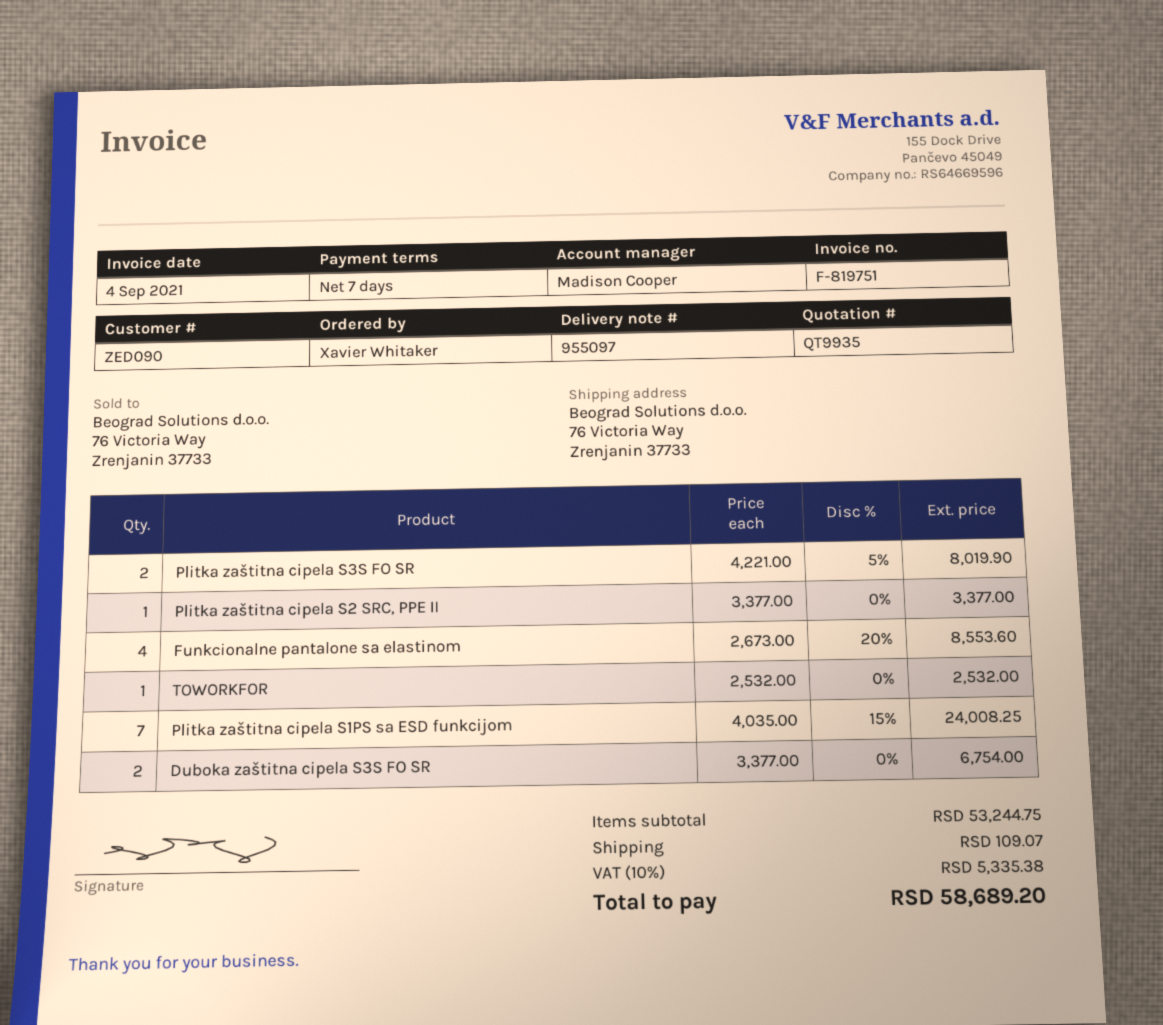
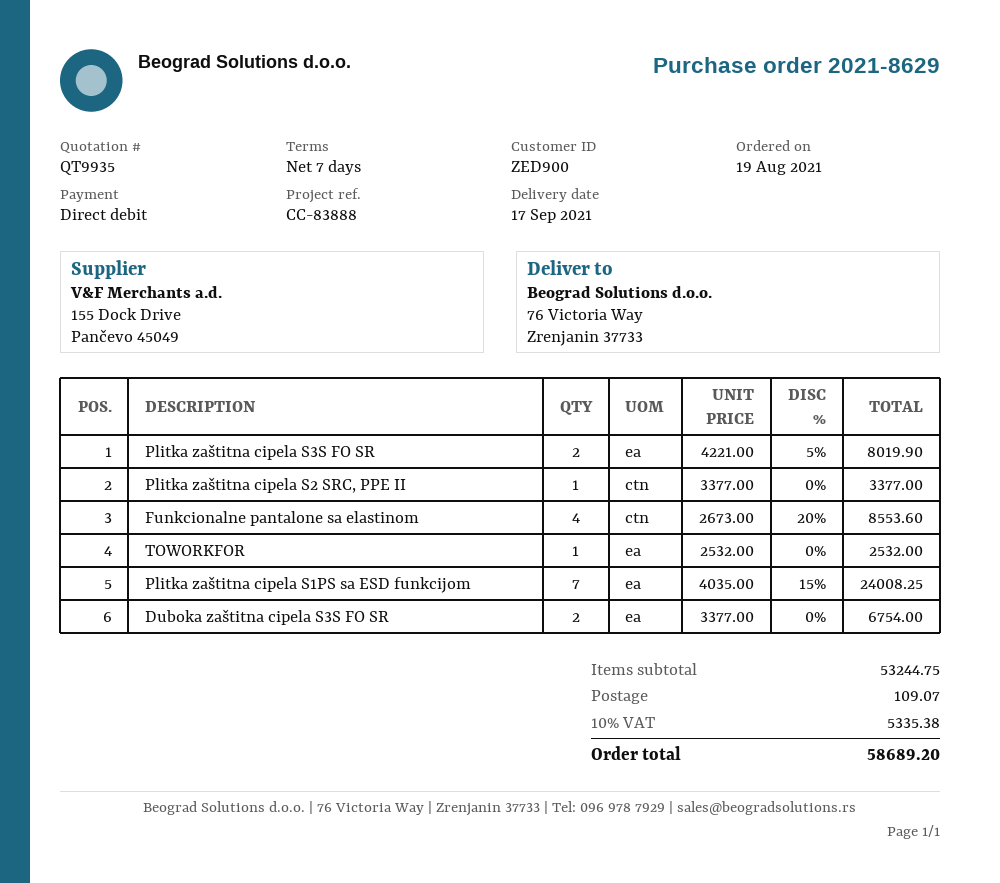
customer number: ZED090 -> ZED900

